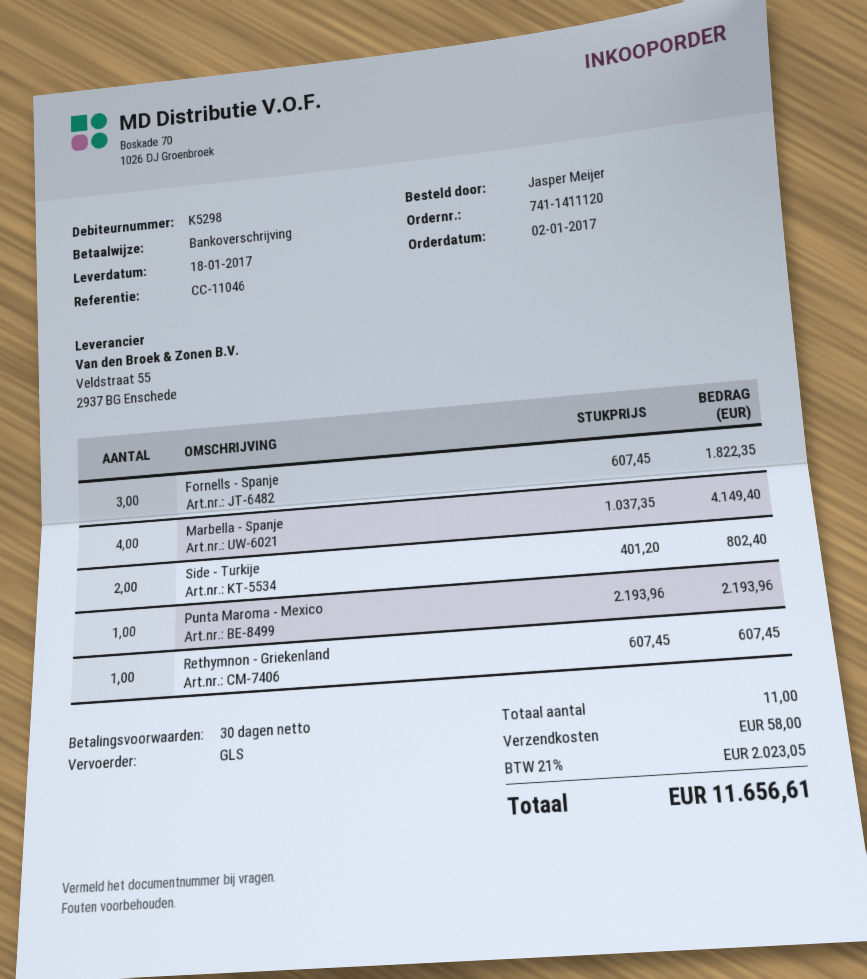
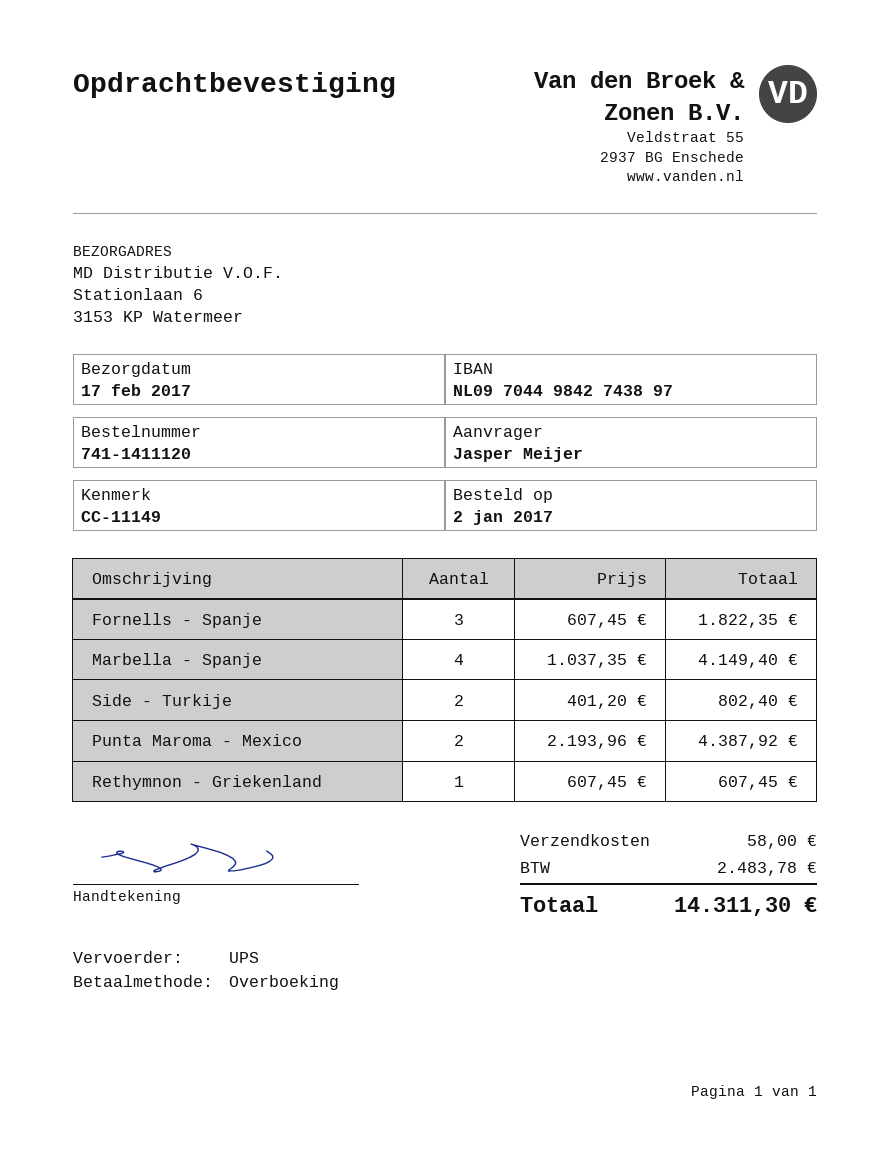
delivery date: 2017-01-18 -> 2017-02-17
reference: CC-11046 -> CC-11149
shipping method: GLS -> UPS
Punta Maroma - Mexico: 1 x 2193.96 = 2193.96 -> 2 x 2193.96 = 4387.92
tax: 2023.05 -> 2483.78
total: 11656.61 -> 14311.30

